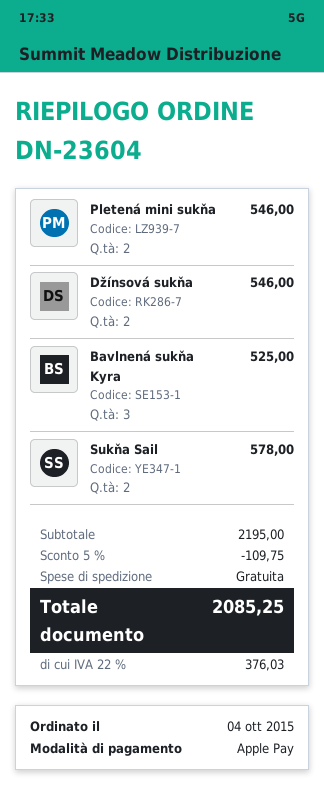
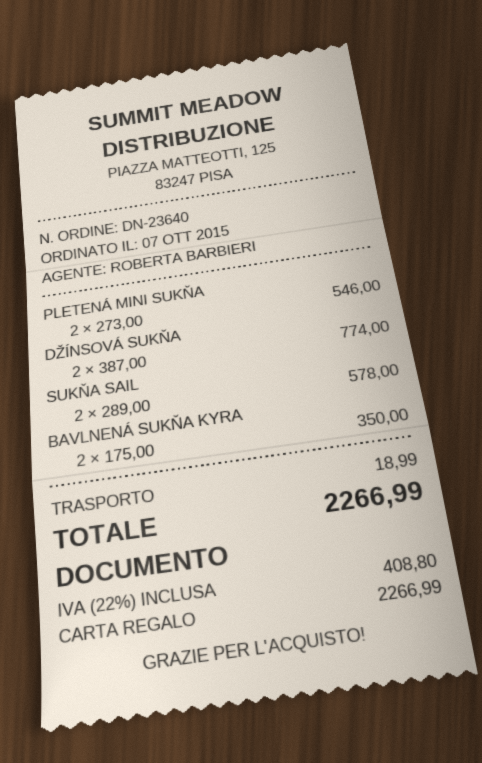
order number: DN-23604 -> DN-23640
order date: 2015-10-04 -> 2015-10-07
payment method: Apple Pay -> gift card
Džínsová sukňa: 2 for 546.00 -> 2 for 774.00
Bavlnená sukňa Kyra: 3 for 525.00 -> 2 for 350.00
discount: 5% = 109.75 -> none
shipping: 0.00 -> 18.99
tax: 22% = 376.03 -> 22% = 408.80
total: 2085.25 -> 2266.99

